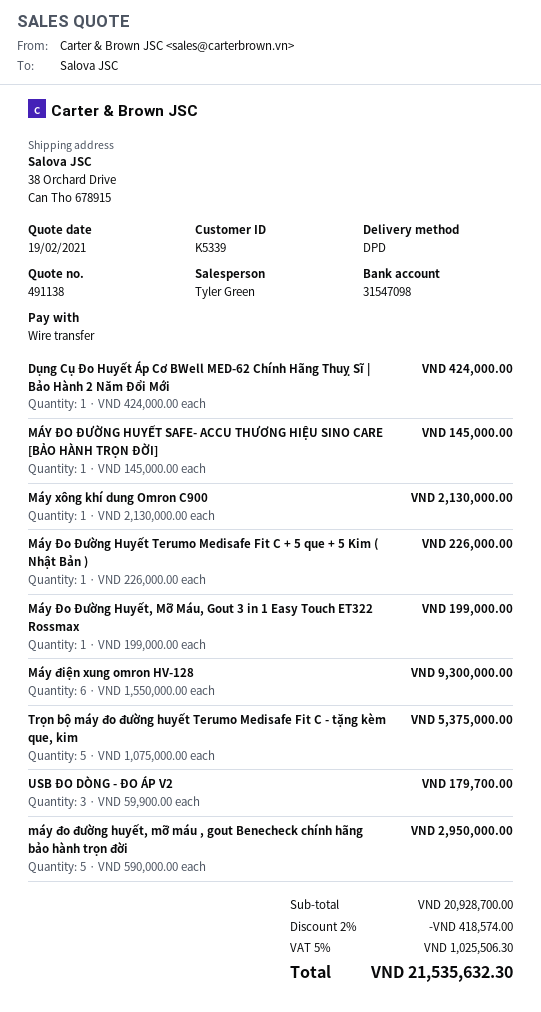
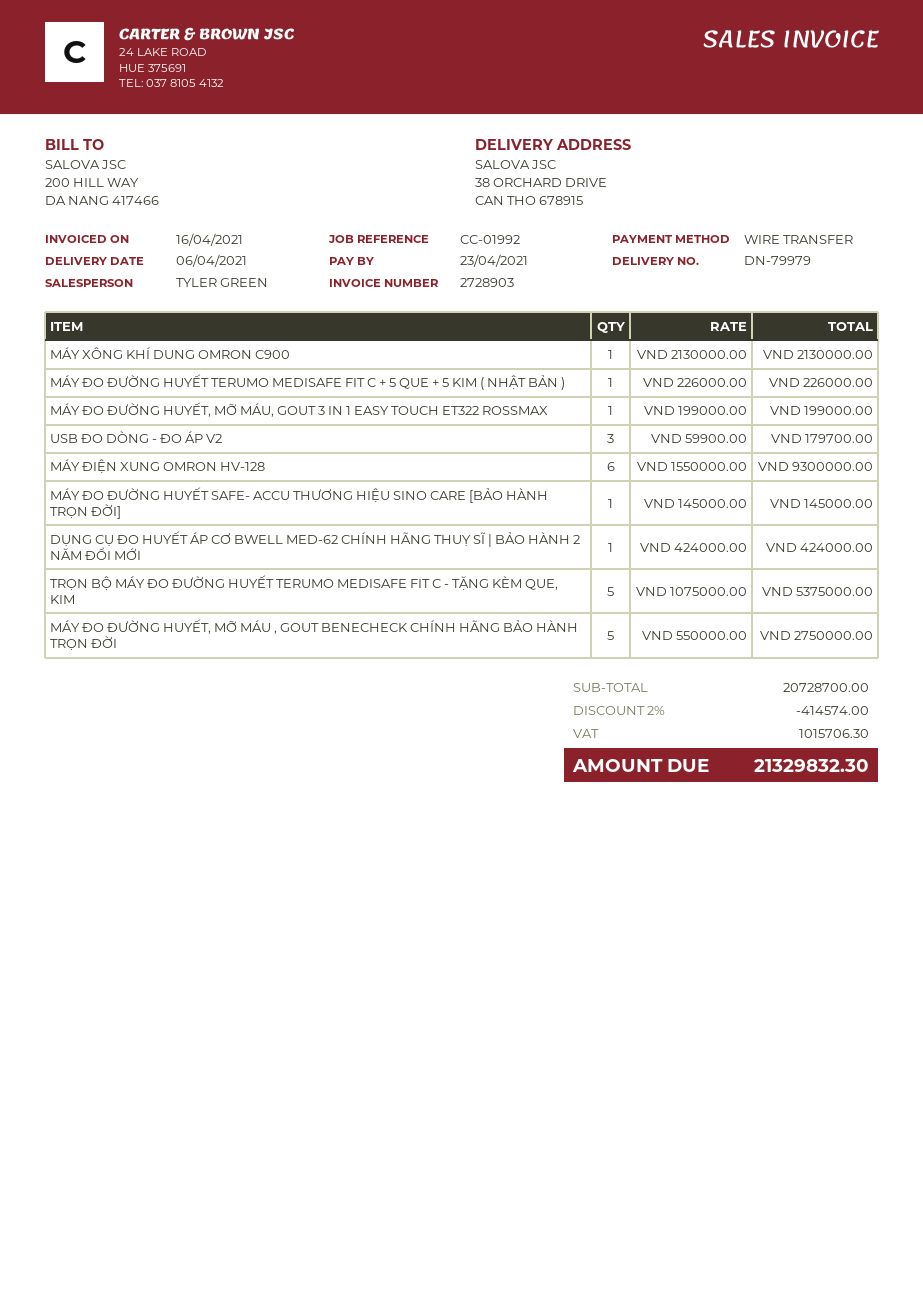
máy đo đường huyết, mỡ máu , gout Benecheck chính hãng bảo hành trọn đời: 5 x 590000.00 = 2950000.00 -> 5 x 550000.00 = 2750000.00
subtotal: 20928700.00 -> 20728700.00
discount: 2% = 418574.00 -> 2% = 414574.00
tax: 1025506.30 -> 1015706.30
total: 21535632.30 -> 21329832.30

